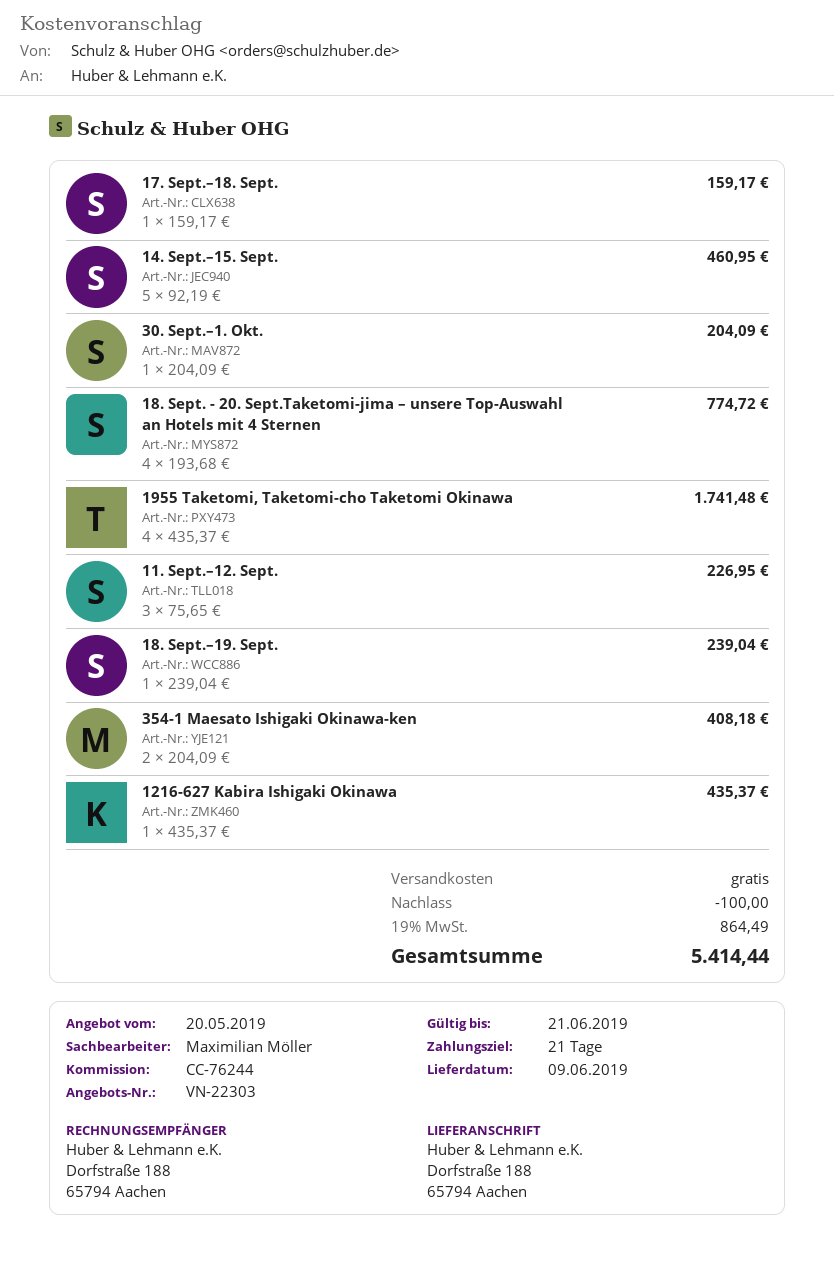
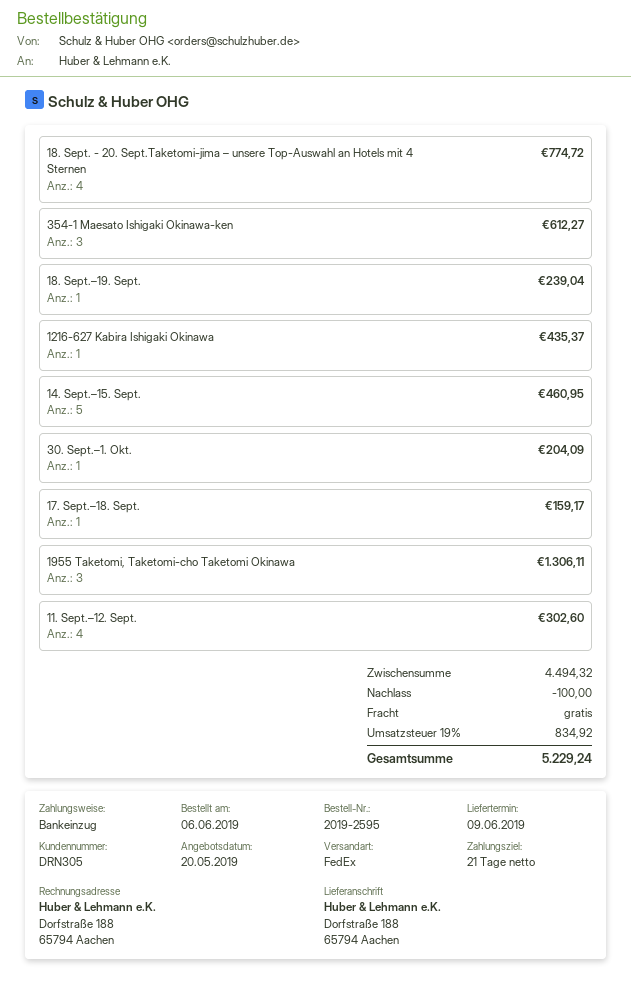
1955 Taketomi, Taketomi-cho Taketomi Okinawa: 4 for 1741.48 -> 3 for 1306.11
11. Sept.–12. Sept.: 3 for 226.95 -> 4 for 302.60
354-1 Maesato Ishigaki Okinawa-ken: 2 for 408.18 -> 3 for 612.27
tax: 19% = 864.49 -> 19% = 834.92
total: 5414.44 -> 5229.24

